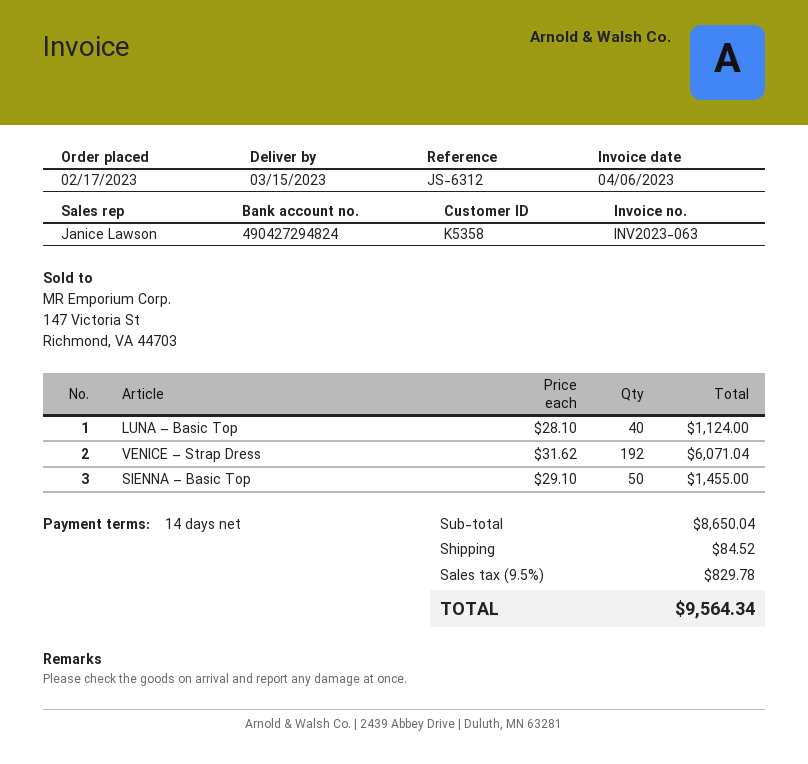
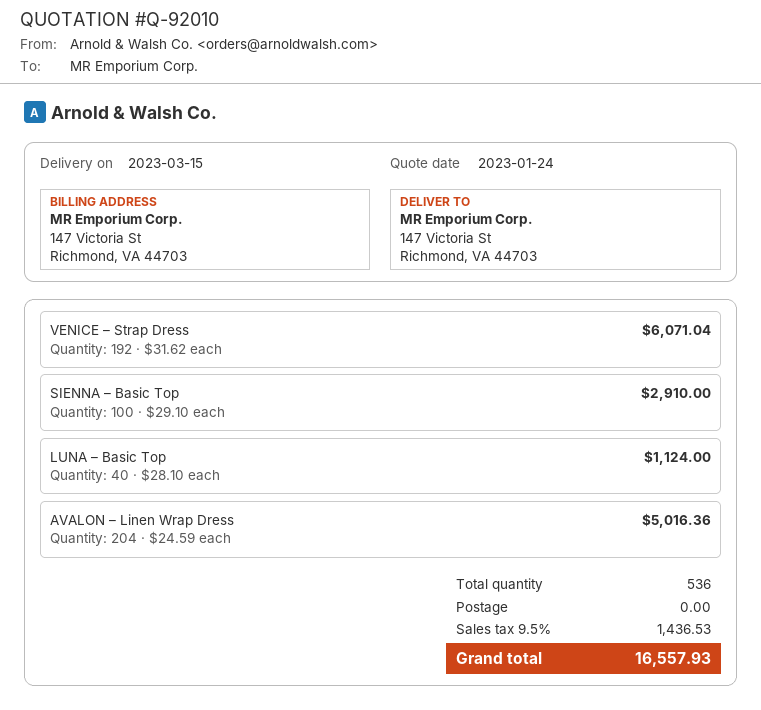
SIENNA – Basic Top: 50 x 29.10 = 1455.00 -> 100 x 29.10 = 2910.00
AVALON – Linen Wrap Dress: none -> 204 x 24.59 = 5016.36
shipping: 84.52 -> 0.00
tax: 9.5% = 829.78 -> 9.5% = 1436.53
total: 9564.34 -> 16557.93

